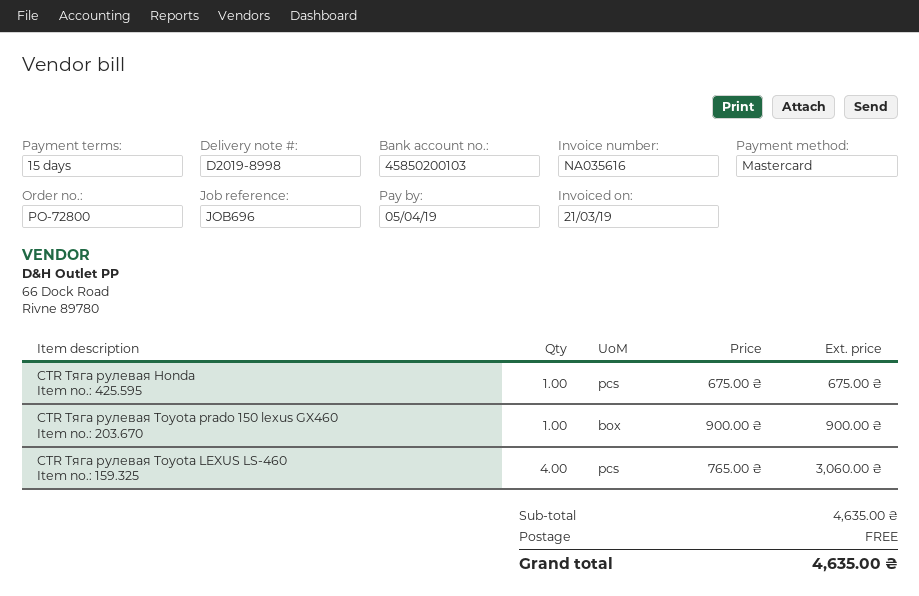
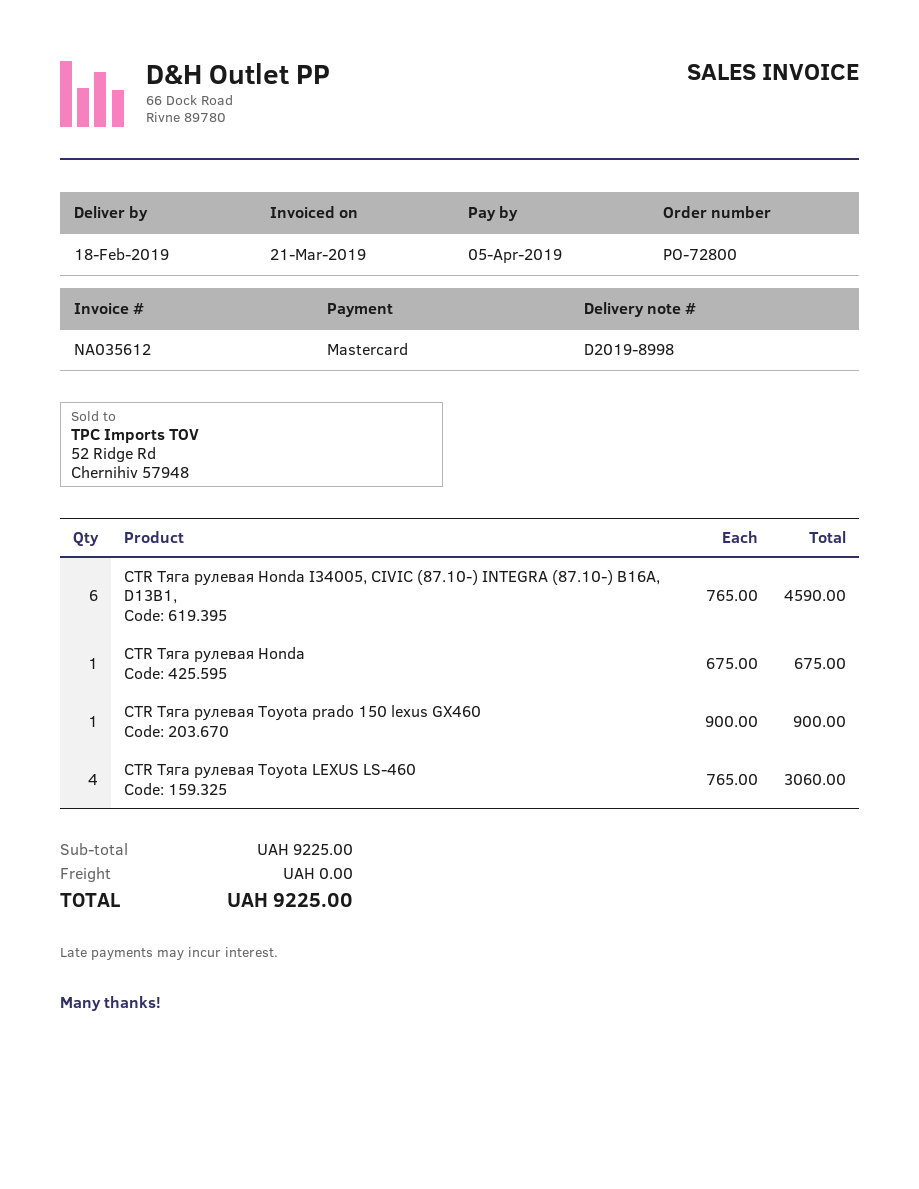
invoice number: NA035616 -> NA035612
CTR Тяга рулевая Honda I34005, CIVIC (87.10-) INTEGRA (87.10-) B16A, D13B1,: none -> 6 x 765.00 = 4590.00
subtotal: 4635.00 -> 9225.00
total: 4635.00 -> 9225.00

